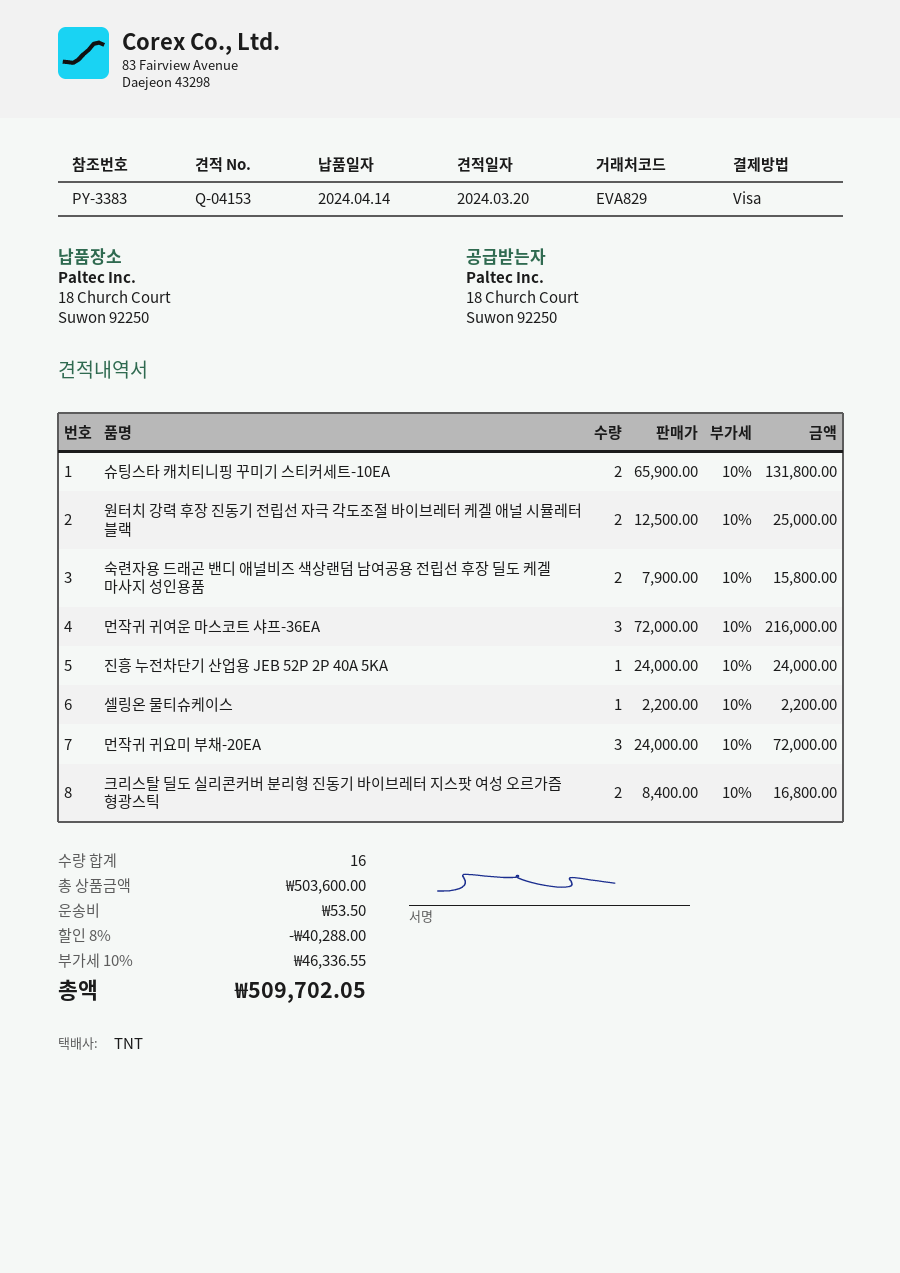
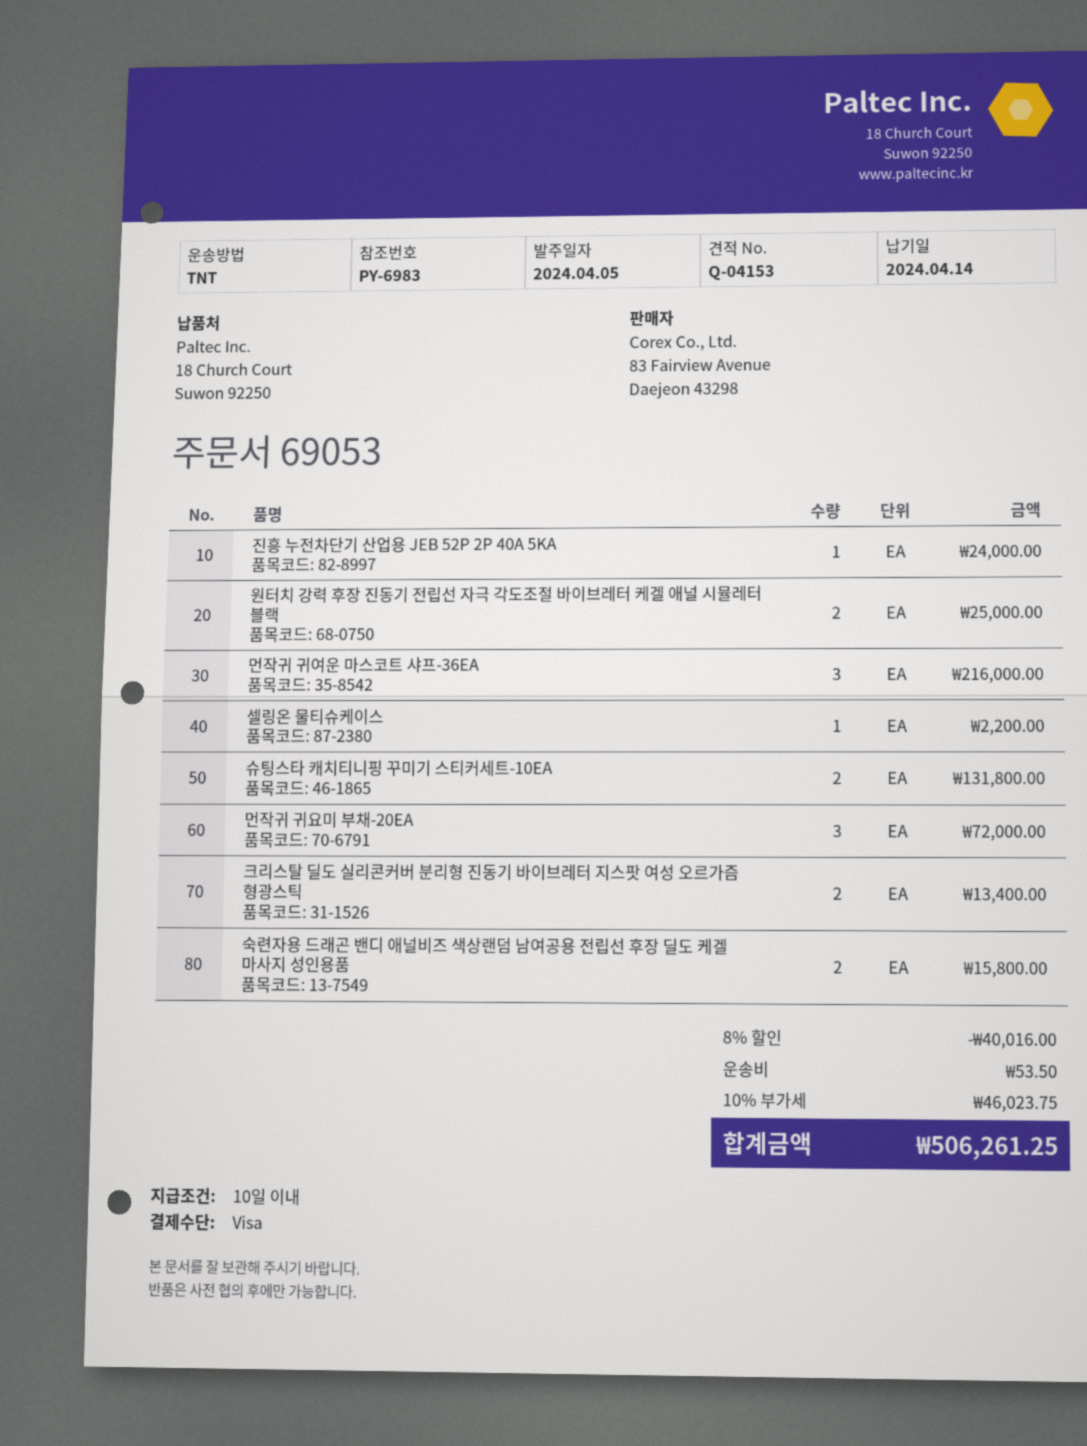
reference: PY-3383 -> PY-6983
크리스탈 딜도 실리콘커버 분리형 진동기 바이브레터 지스팟 여성 오르가즘 형광스틱: 2 for 16800.00 -> 2 for 13400.00
discount: 8% = 40288.00 -> 8% = 40016.00
tax: 10% = 46336.55 -> 10% = 46023.75
total: 509702.05 -> 506261.25

